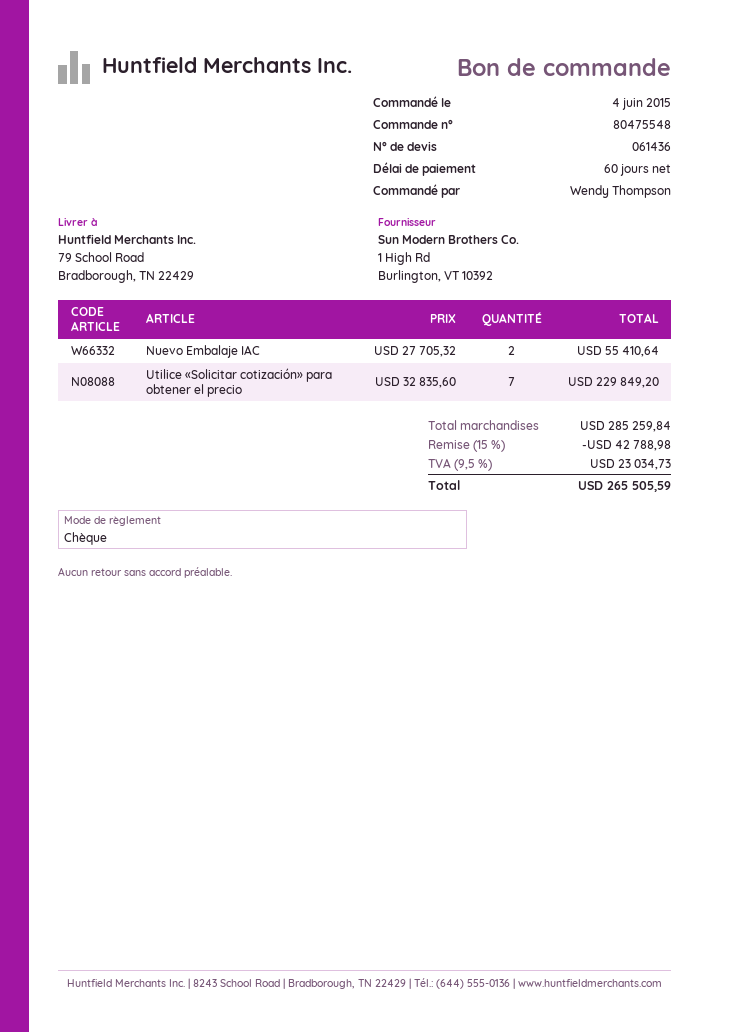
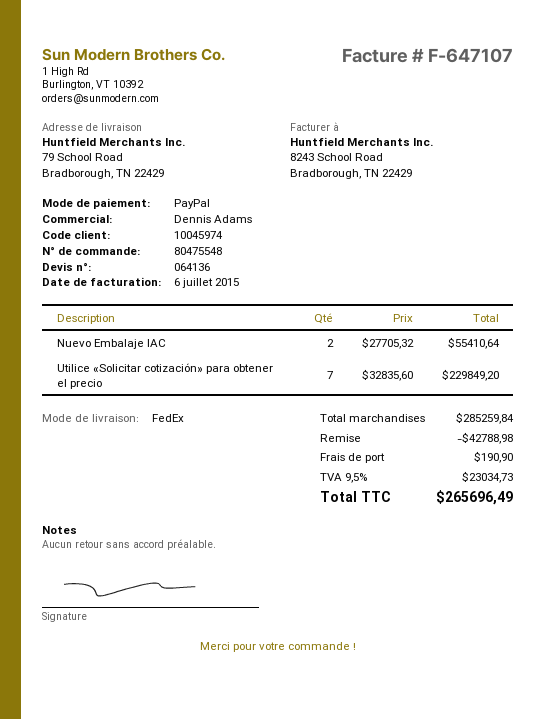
quote number: 061436 -> 064136
payment method: cheque -> PayPal
shipping: none -> 190.90
total: 265505.59 -> 265696.49

